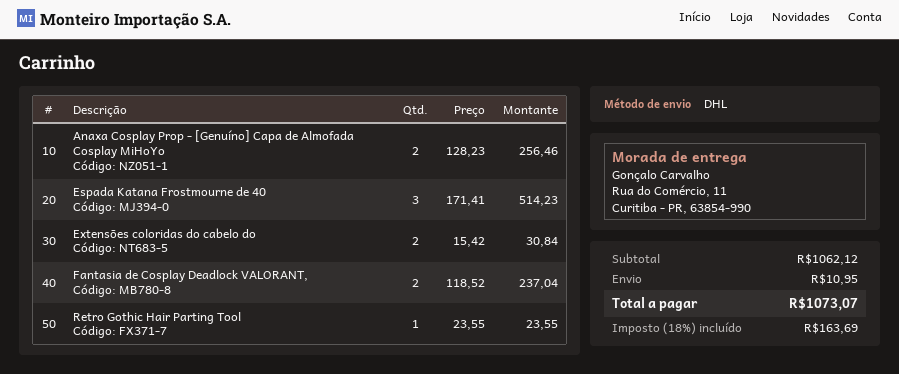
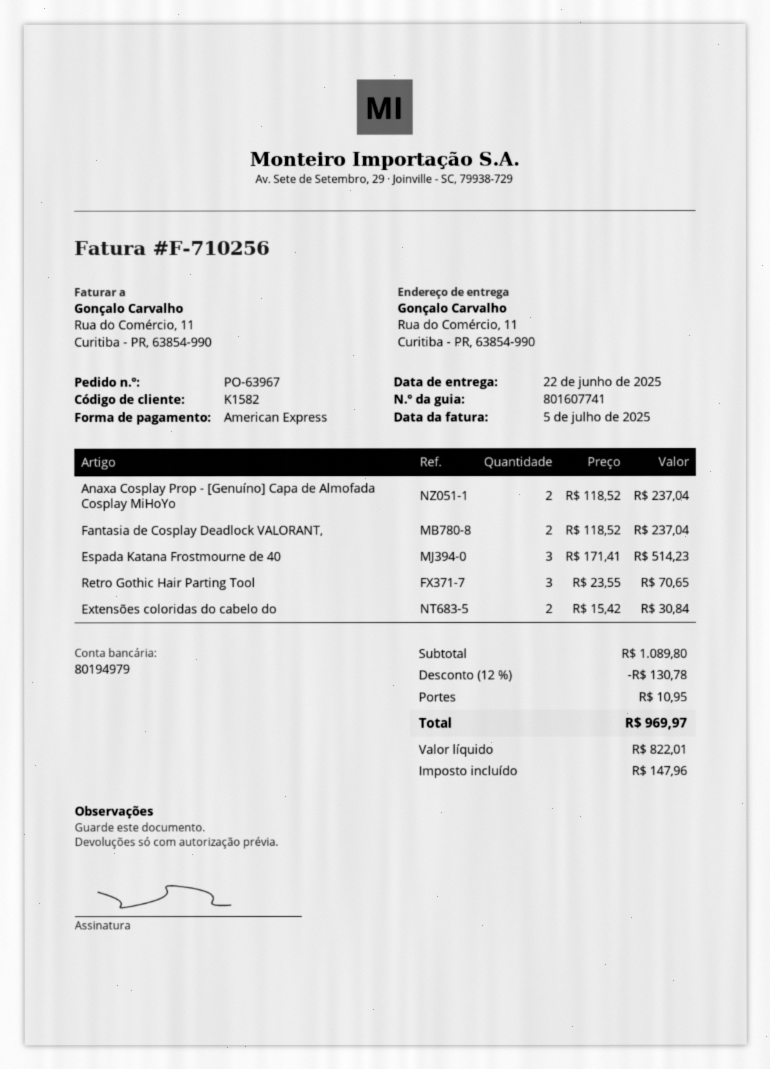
Anaxa Cosplay Prop - [Genuíno] Capa de Almofada Cosplay MiHoYo: 2 x 128.23 = 256.46 -> 2 x 118.52 = 237.04
Retro Gothic Hair Parting Tool: 1 x 23.55 = 23.55 -> 3 x 23.55 = 70.65
subtotal: 1062.12 -> 1089.80
discount: none -> 12% = 130.78
tax: 163.69 -> 147.96
total: 1073.07 -> 969.97

